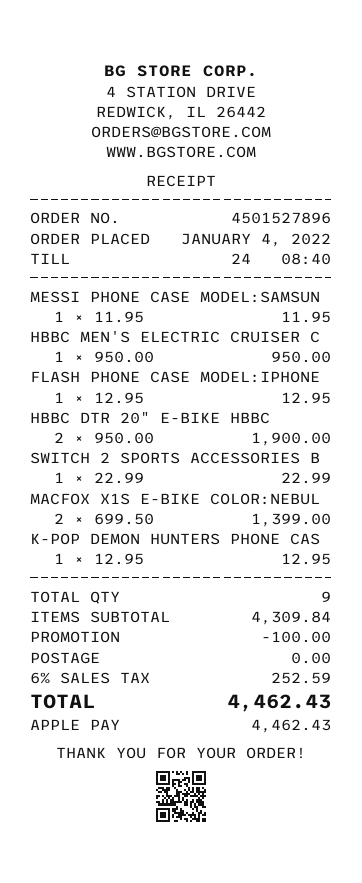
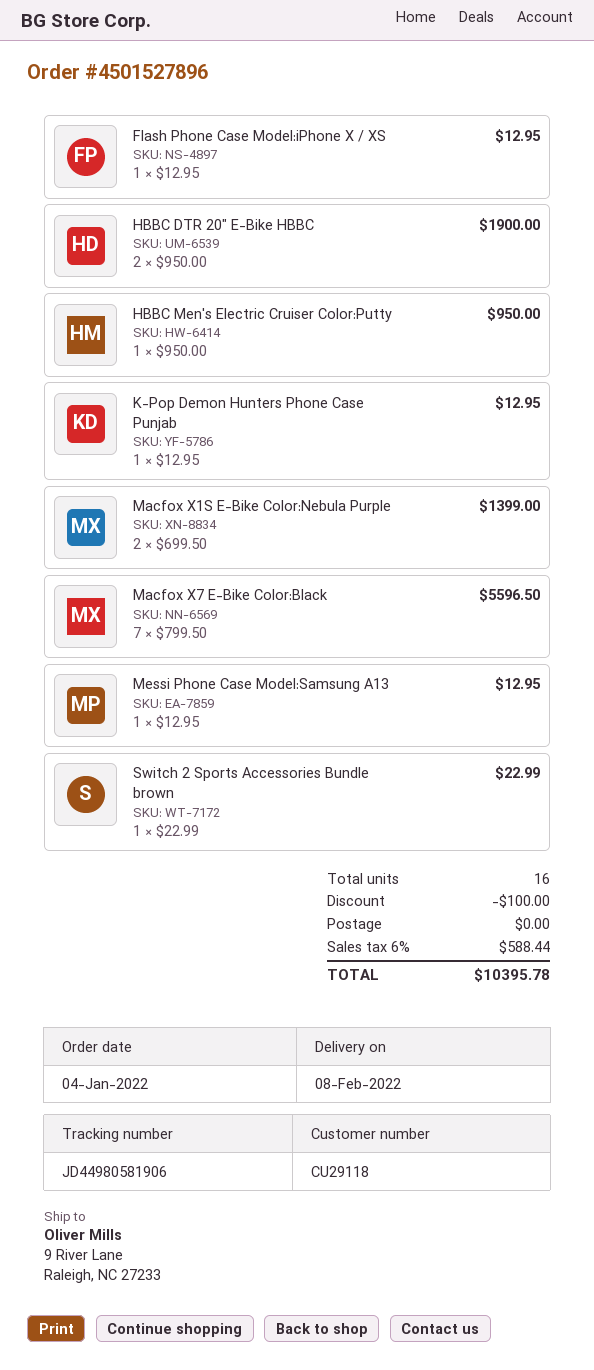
MESSI PHONE CASE MODEL:SAMSUN: 1 x 11.95 = 11.95 -> 1 x 12.95 = 12.95
Macfox X7 E-Bike Color:Black: none -> 7 x 799.50 = 5596.50
total quantity: 9 -> 16
tax: 6% = 252.59 -> 6% = 588.44
total: 4462.43 -> 10395.78

